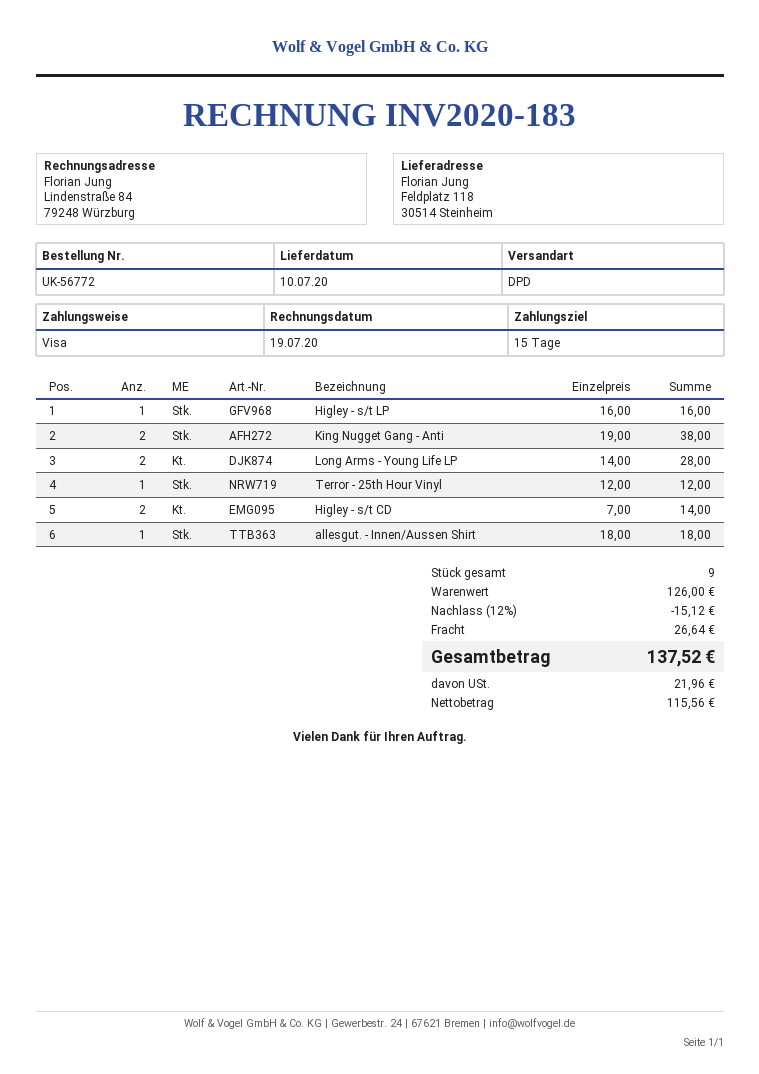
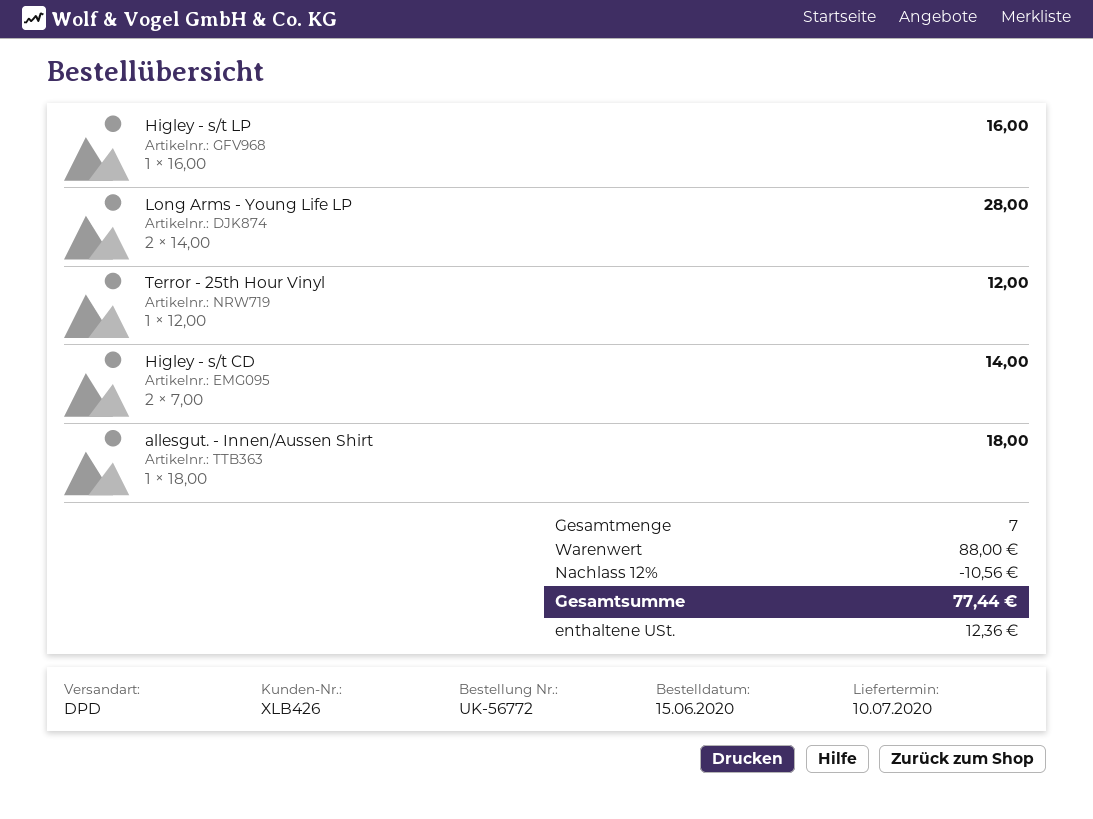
King Nugget Gang - Anti: 2 x 19.00 = 38.00 -> none
total quantity: 9 -> 7
subtotal: 126.00 -> 88.00
discount: 12% = 15.12 -> 12% = 10.56
shipping: 26.64 -> none
tax: 21.96 -> 12.36
total: 137.52 -> 77.44

